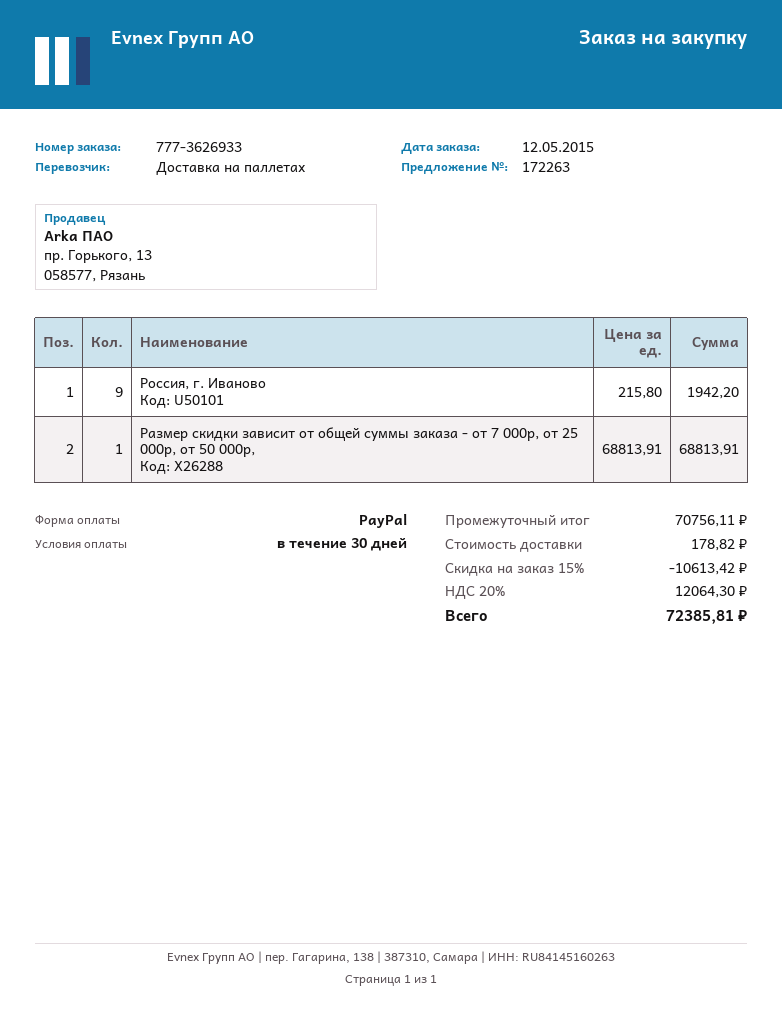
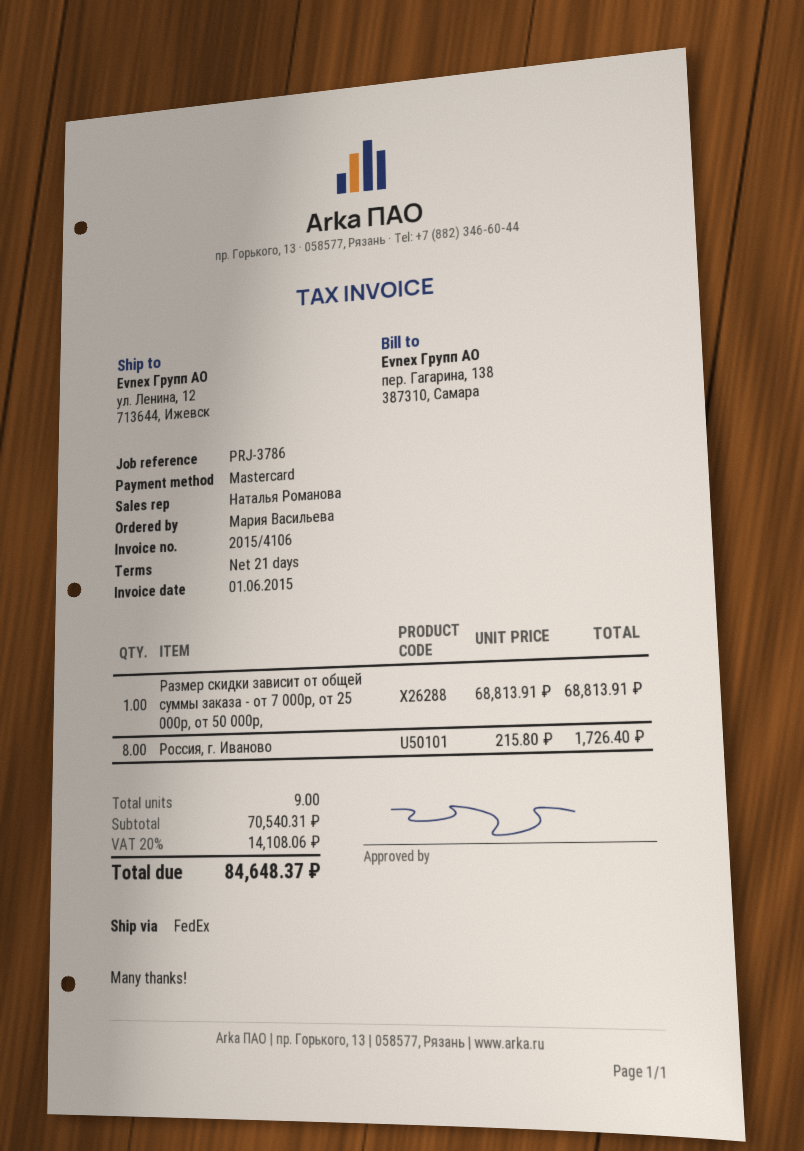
payment terms: 30 days -> 21 days
payment method: PayPal -> Mastercard
shipping method: pallet freight -> FedEx
Россия, г. Иваново: 9 x 215.80 = 1942.20 -> 8 x 215.80 = 1726.40
subtotal: 70756.11 -> 70540.31
discount: 15% = 10613.42 -> none
shipping: 178.82 -> none
tax: 20% = 12064.30 -> 20% = 14108.06
total: 72385.81 -> 84648.37

